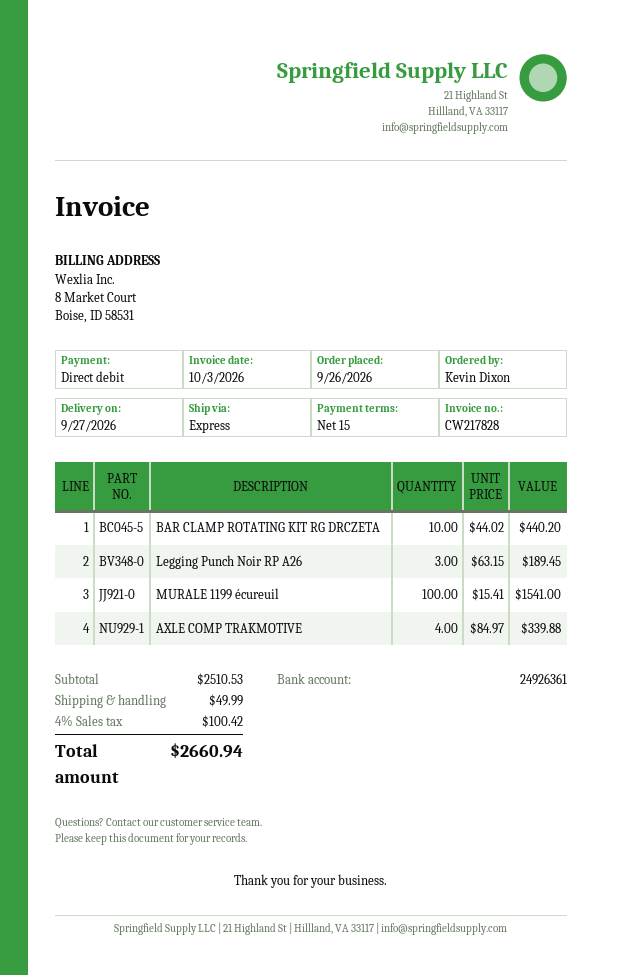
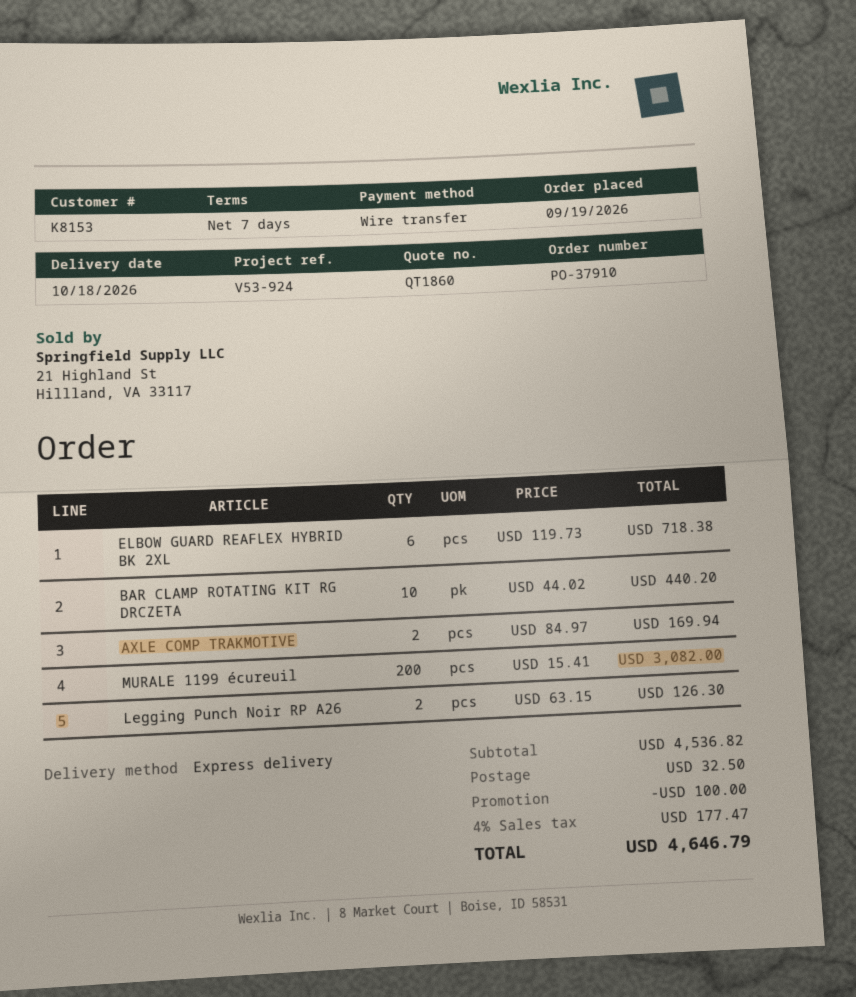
order date: 2026-09-26 -> 2026-09-19
delivery date: 2026-09-27 -> 2026-10-18
payment terms: 15 days -> 7 days
payment method: direct debit -> bank transfer
Legging Punch Noir RP A26: 3 x 63.15 = 189.45 -> 2 x 63.15 = 126.30
MURALE 1199 écureuil: 100 x 15.41 = 1541.00 -> 200 x 15.41 = 3082.00
AXLE COMP TRAKMOTIVE: 4 x 84.97 = 339.88 -> 2 x 84.97 = 169.94
ELBOW GUARD REAFLEX HYBRID BK 2XL: none -> 6 x 119.73 = 718.38
subtotal: 2510.53 -> 4536.82
discount: none -> 100.00
shipping: 49.99 -> 32.50
tax: 4% = 100.42 -> 4% = 177.47
total: 2660.94 -> 4646.79

